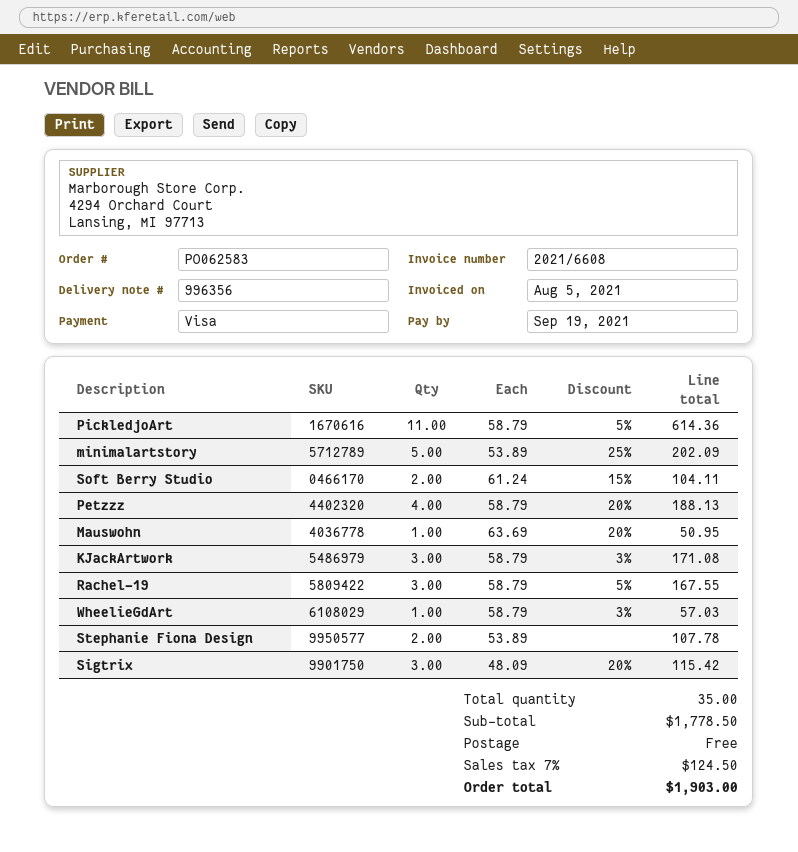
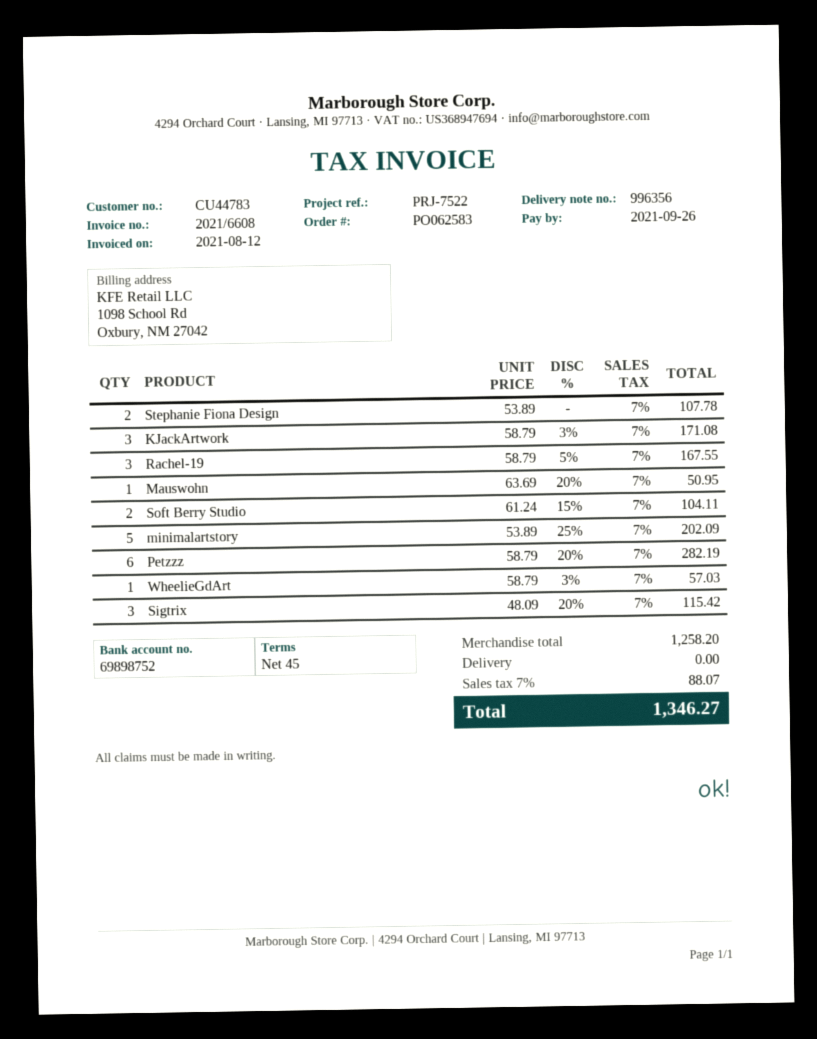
invoice date: 2021-08-05 -> 2021-08-12
due date: 2021-09-19 -> 2021-09-26
PickledjoArt: 11 x 58.79 - 5% = 614.36 -> none
Petzzz: 4 x 58.79 - 20% = 188.13 -> 6 x 58.79 - 20% = 282.19
subtotal: 1778.50 -> 1258.20
tax: 7% = 124.50 -> 7% = 88.07
total: 1903.00 -> 1346.27

